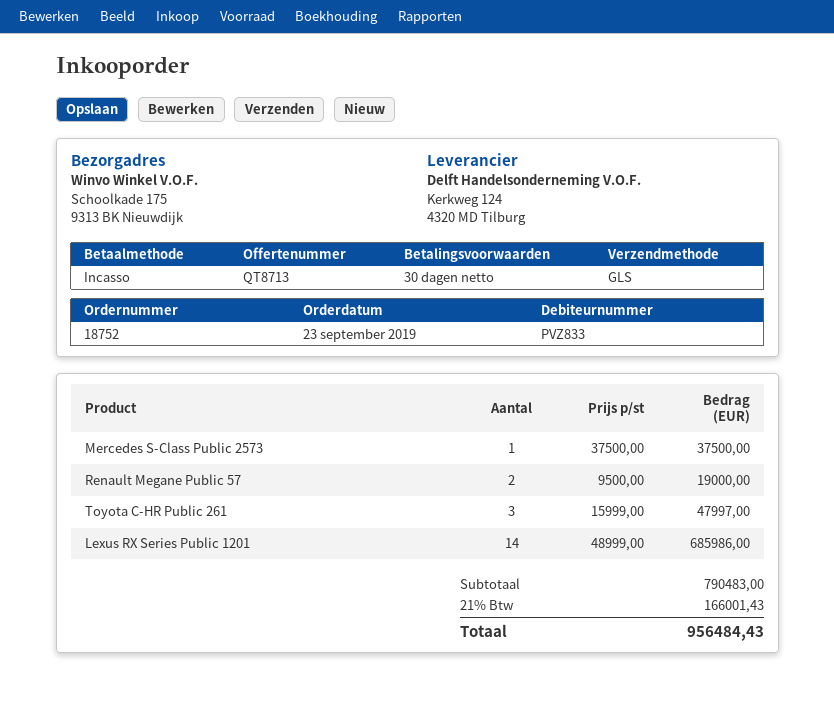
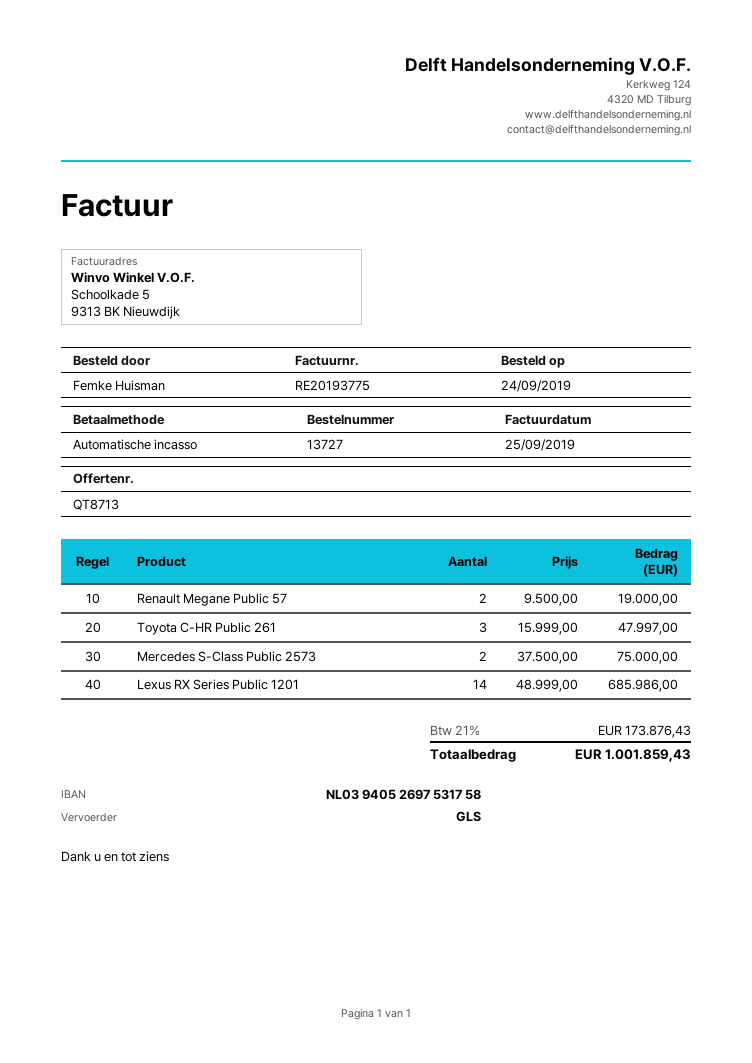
order number: 18752 -> 13727
order date: 2019-09-23 -> 2019-09-24
Mercedes S-Class Public 2573: 1 x 37500.00 = 37500.00 -> 2 x 37500.00 = 75000.00
tax: 21% = 166001.43 -> 21% = 173876.43
total: 956484.43 -> 1001859.43

